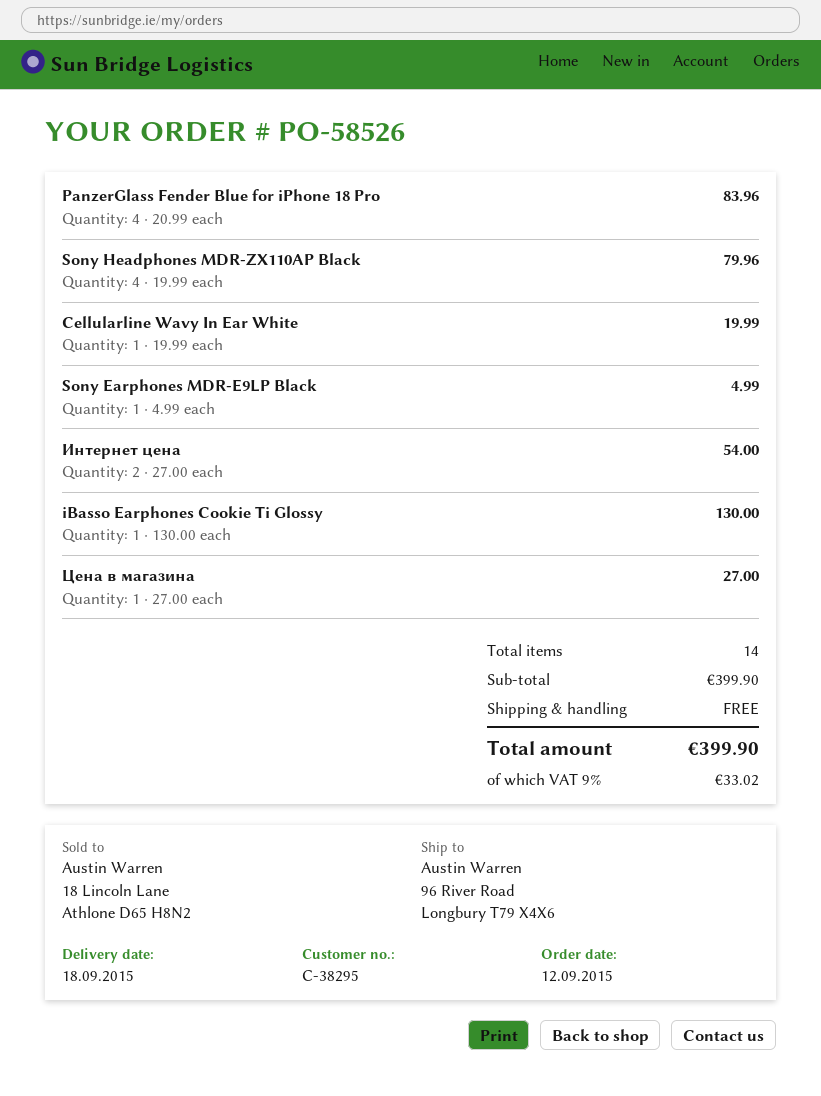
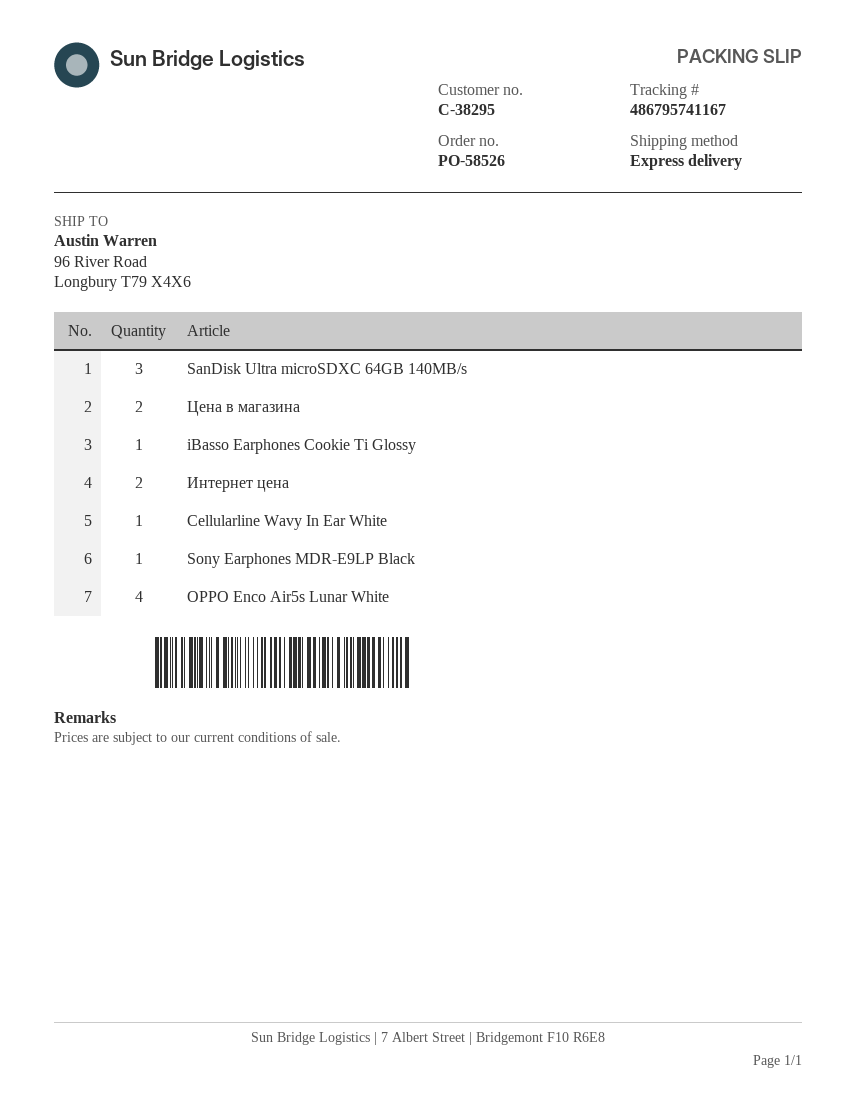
PanzerGlass Fender Blue for iPhone 18 Pro: 4 -> none
Sony Headphones MDR-ZX110AP Black: 4 -> none
Цена в магазина: 1 -> 2
SanDisk Ultra microSDXC 64GB 140MB/s: none -> 3
OPPO Enco Air5s Lunar White: none -> 4

